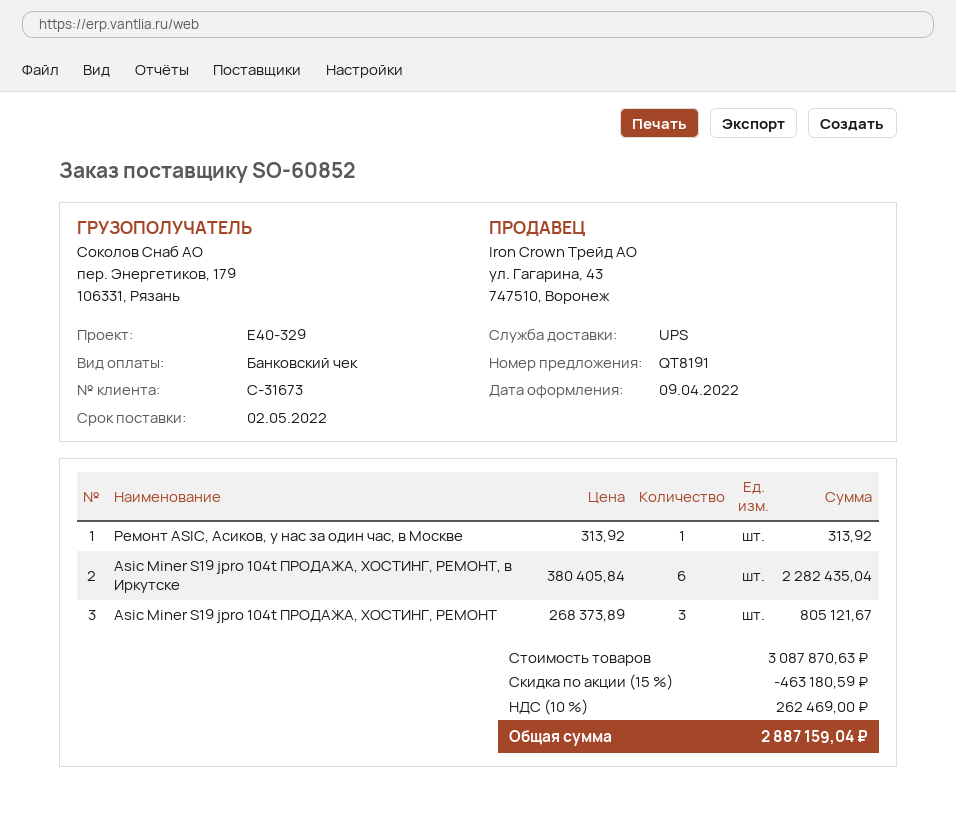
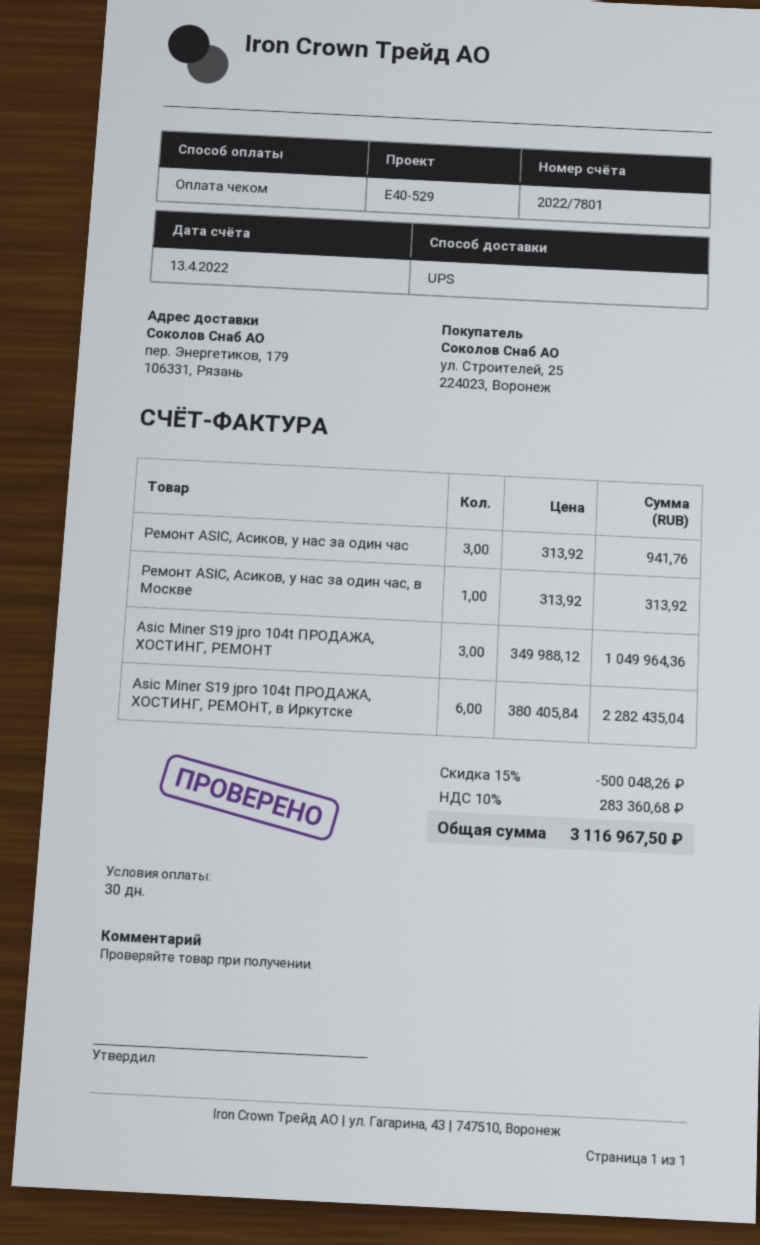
reference: E40-329 -> E40-529
Asic Miner S19 jpro 104t ПРОДАЖА, ХОСТИНГ, РЕМОНТ: 3 x 268373.89 = 805121.67 -> 3 x 349988.12 = 1049964.36
Ремонт ASIC, Асиков, у нас за один час: none -> 3 x 313.92 = 941.76
discount: 15% = 463180.59 -> 15% = 500048.26
tax: 10% = 262469.00 -> 10% = 283360.68
total: 2887159.04 -> 3116967.50

